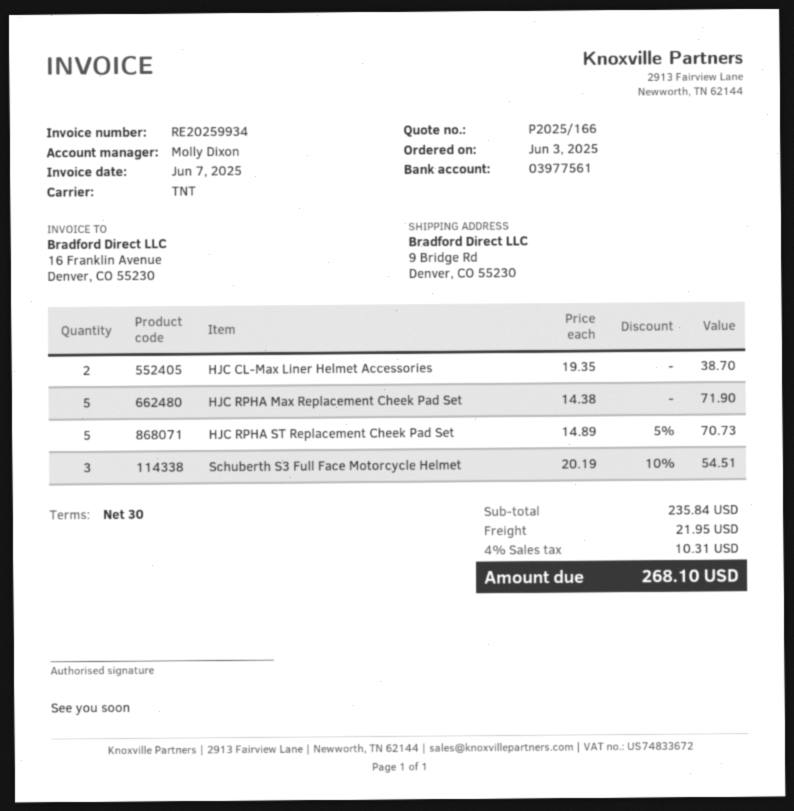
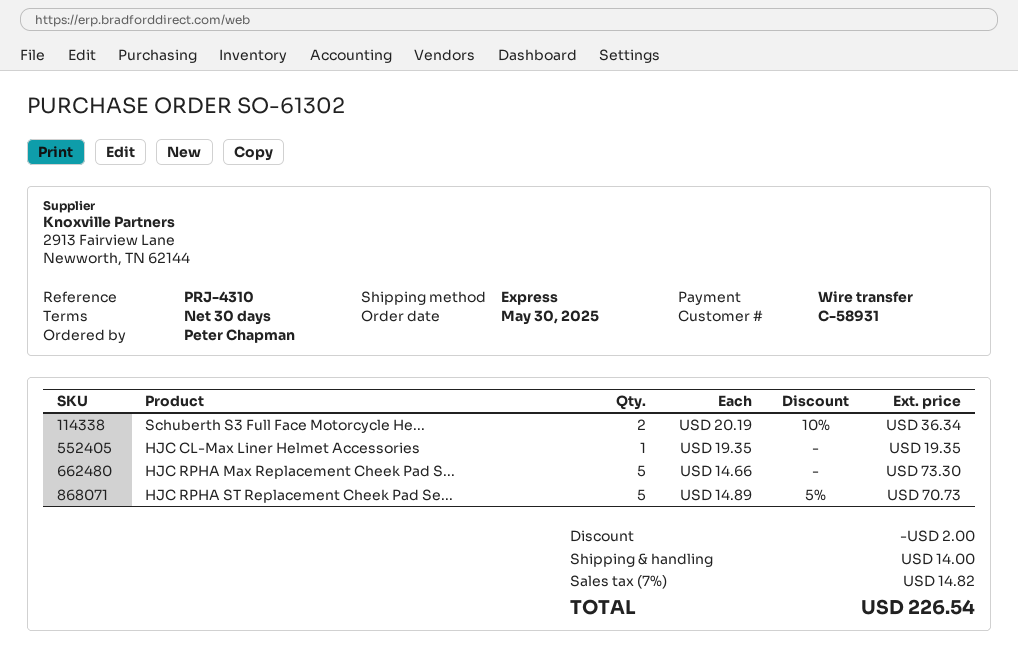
order date: 2025-06-03 -> 2025-05-30
shipping method: TNT -> express
HJC CL-Max Liner Helmet Accessories: 2 x 19.35 = 38.70 -> 1 x 19.35 = 19.35
HJC RPHA Max Replacement Cheek Pad Set: 5 x 14.38 = 71.90 -> 5 x 14.66 = 73.30
Schuberth S3 Full Face Motorcycle Helmet: 3 x 20.19 - 10% = 54.51 -> 2 x 20.19 - 10% = 36.34
discount: none -> 2.00
shipping: 21.95 -> 14.00
tax: 4% = 10.31 -> 7% = 14.82
total: 268.10 -> 226.54

